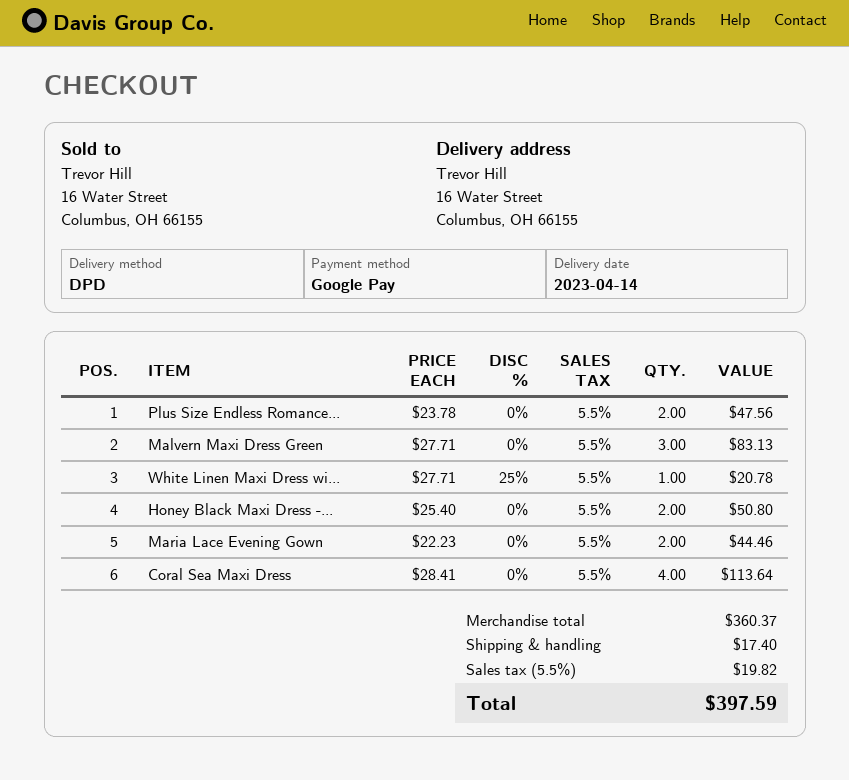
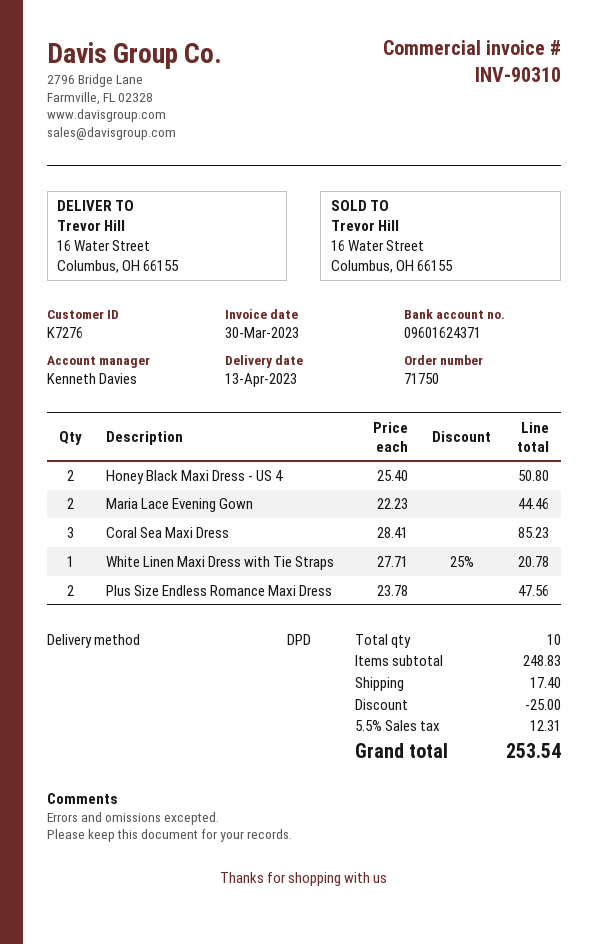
delivery date: 2023-04-14 -> 2023-04-13
Malvern Maxi Dress Green: 3 x 27.71 = 83.13 -> none
Coral Sea Maxi Dress: 4 x 28.41 = 113.64 -> 3 x 28.41 = 85.23
subtotal: 360.37 -> 248.83
discount: none -> 25.00
tax: 5.5% = 19.82 -> 5.5% = 12.31
total: 397.59 -> 253.54

